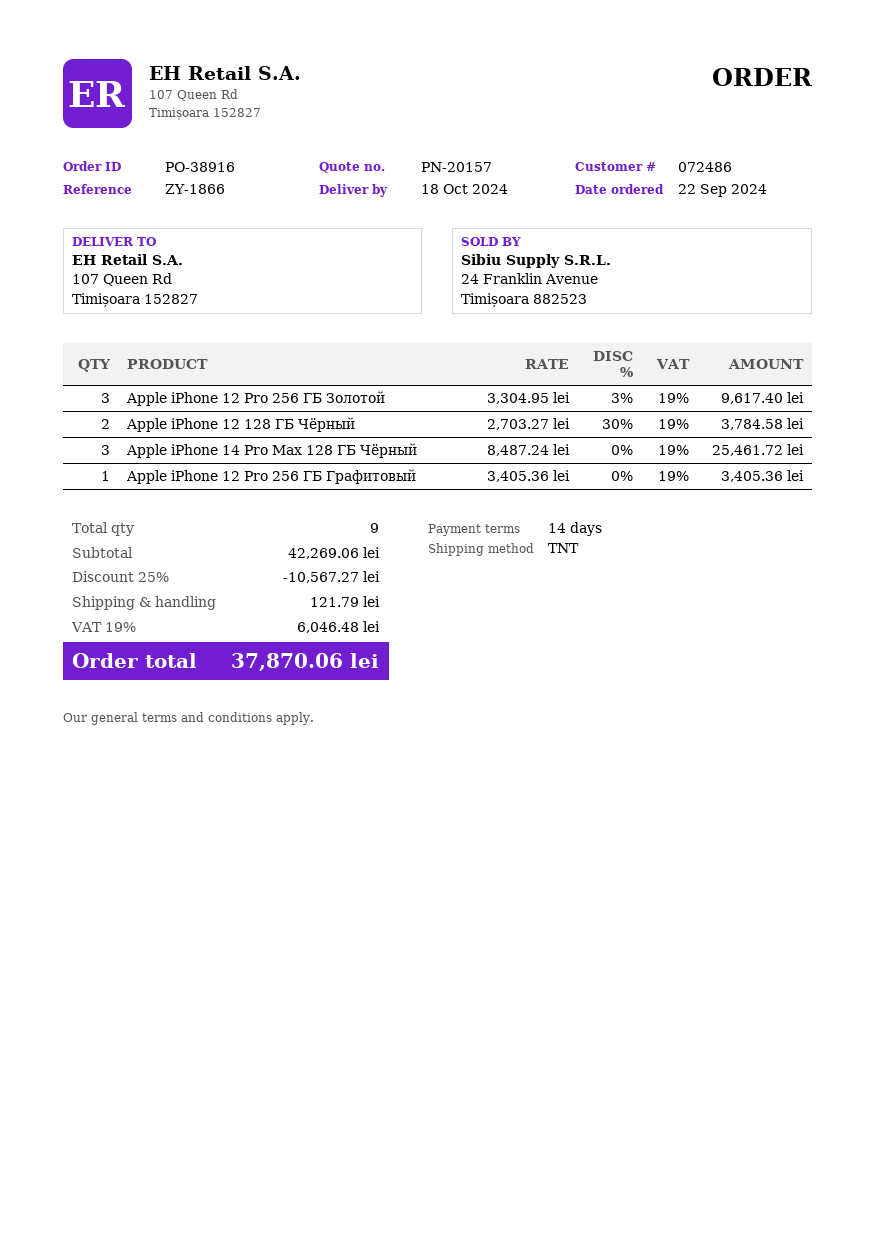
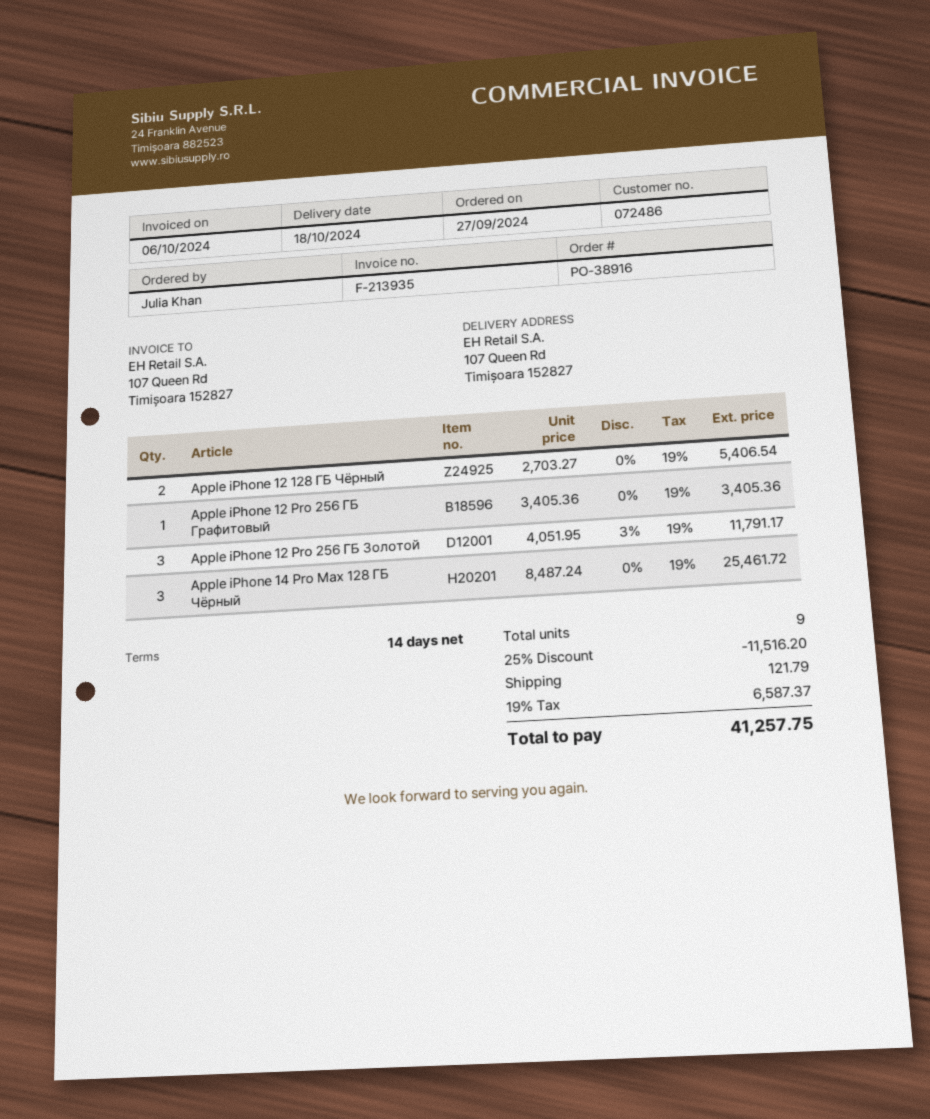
order date: 2024-09-22 -> 2024-09-27
Apple iPhone 12 Pro 256 ГБ Золотой: 3 x 3304.95 - 3% = 9617.40 -> 3 x 4051.95 - 3% = 11791.17
Apple iPhone 12 128 ГБ Чёрный: 2 x 2703.27 - 30% = 3784.58 -> 2 x 2703.27 = 5406.54
discount: 25% = 10567.27 -> 25% = 11516.20
tax: 19% = 6046.48 -> 19% = 6587.37
total: 37870.06 -> 41257.75

